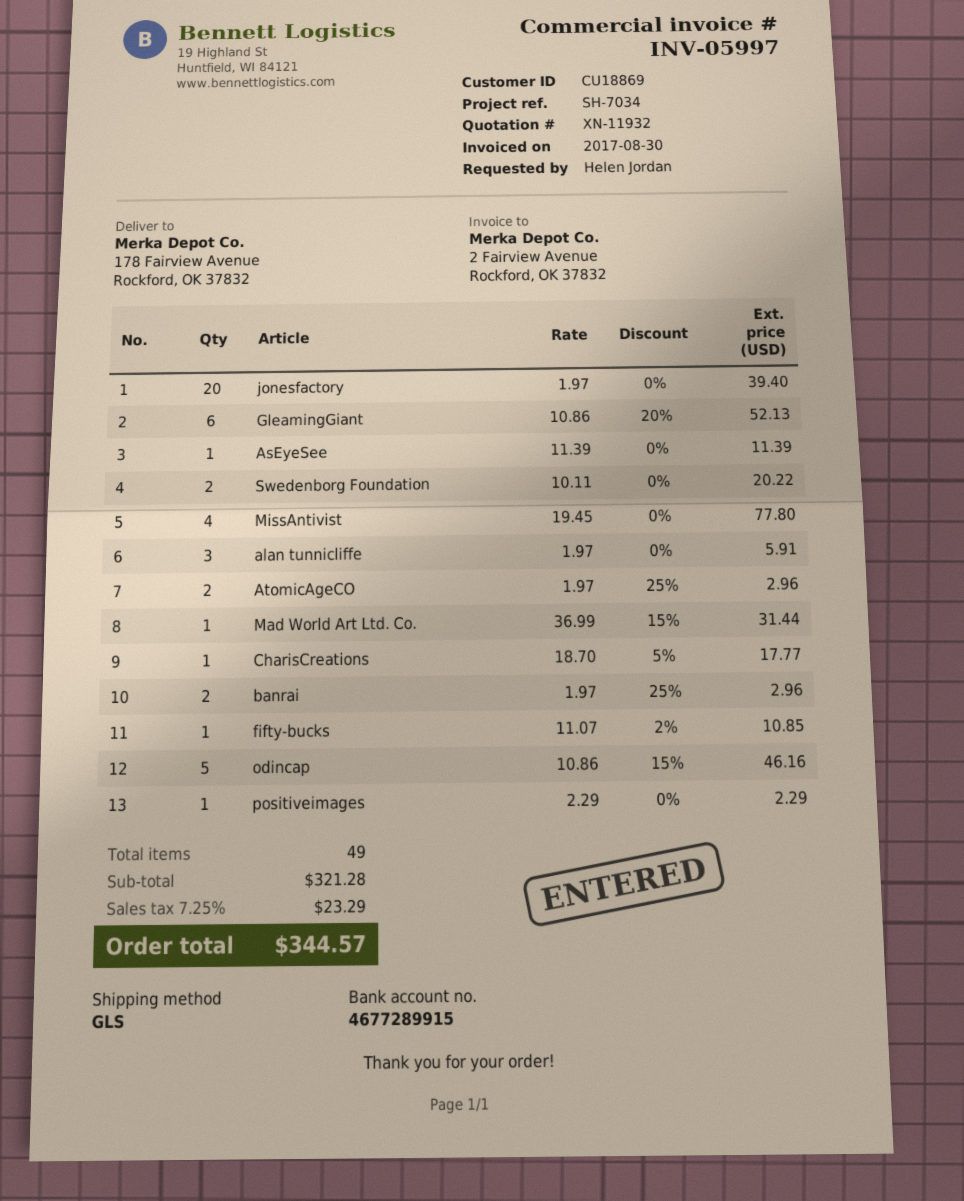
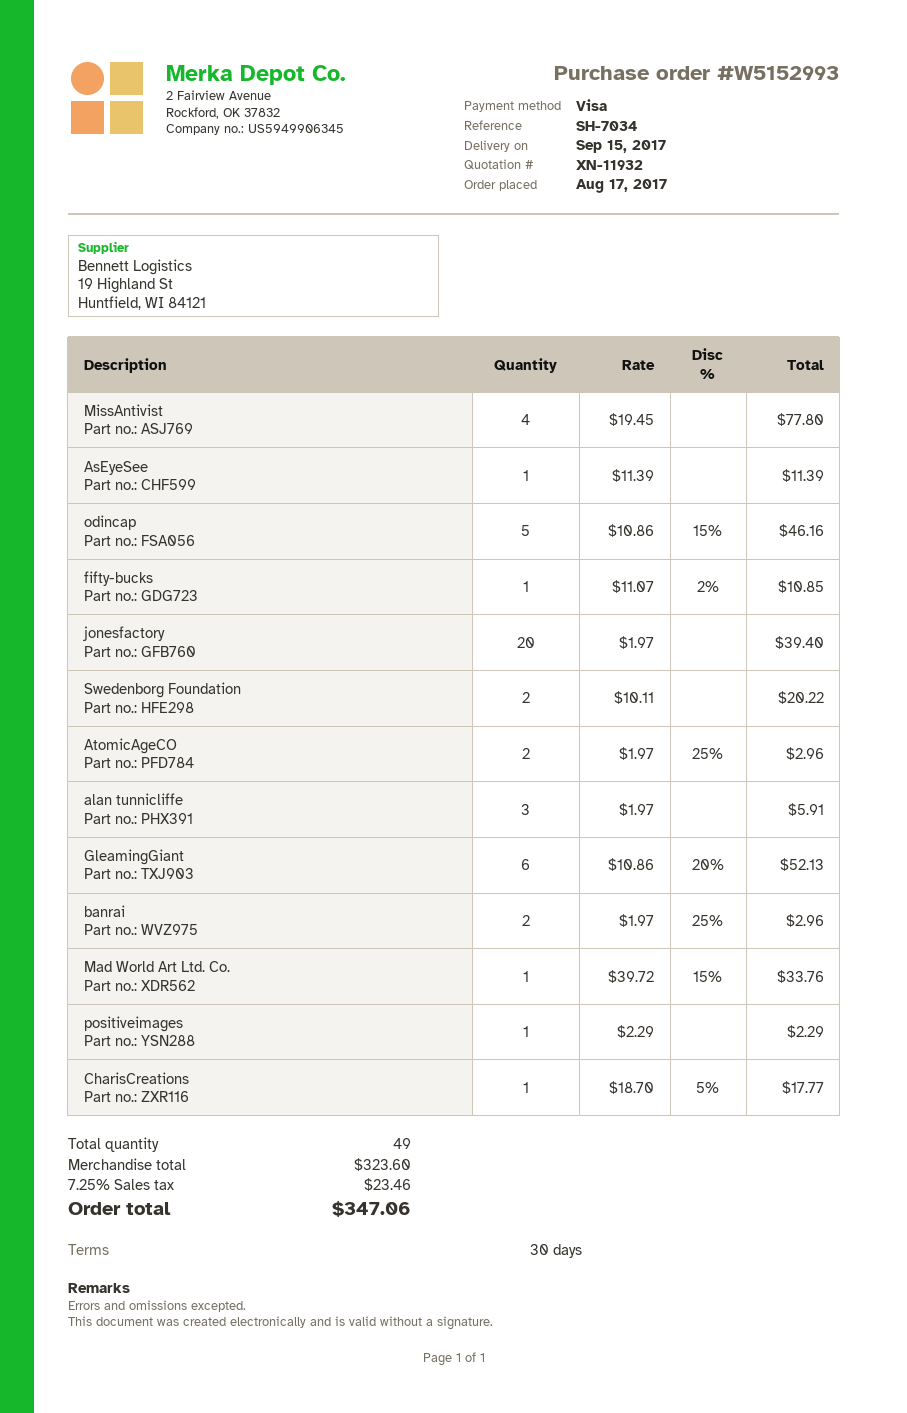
Mad World Art Ltd. Co.: 1 x 36.99 - 15% = 31.44 -> 1 x 39.72 - 15% = 33.76
subtotal: 321.28 -> 323.60
tax: 7.25% = 23.29 -> 7.25% = 23.46
total: 344.57 -> 347.06

